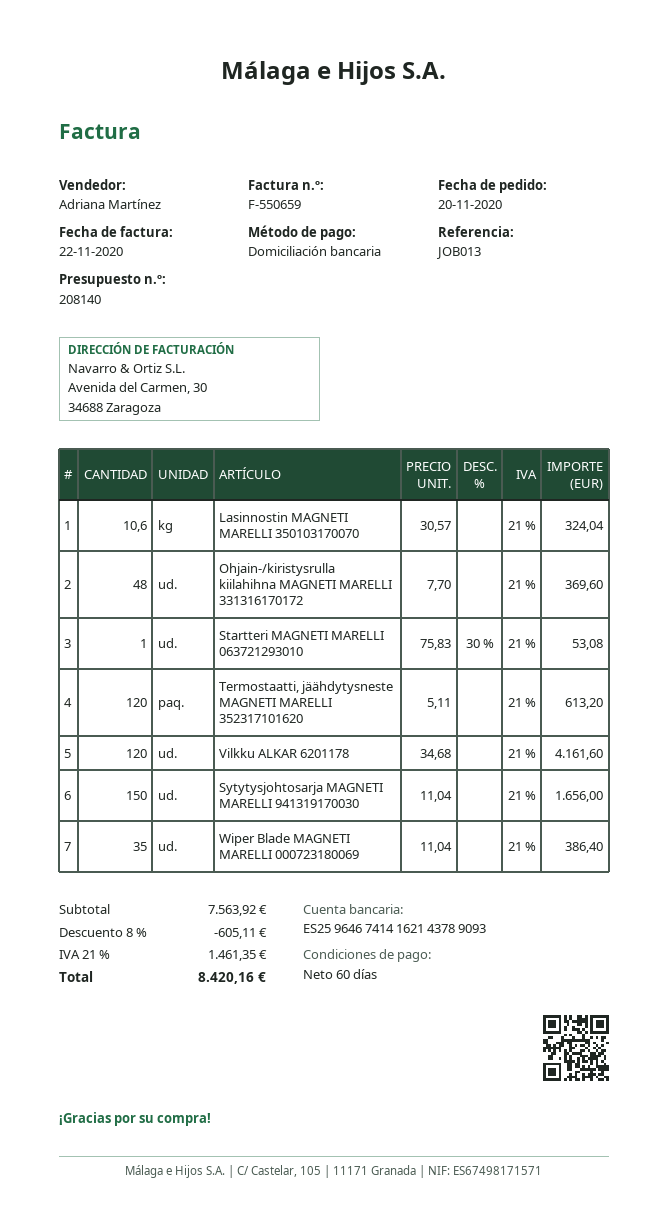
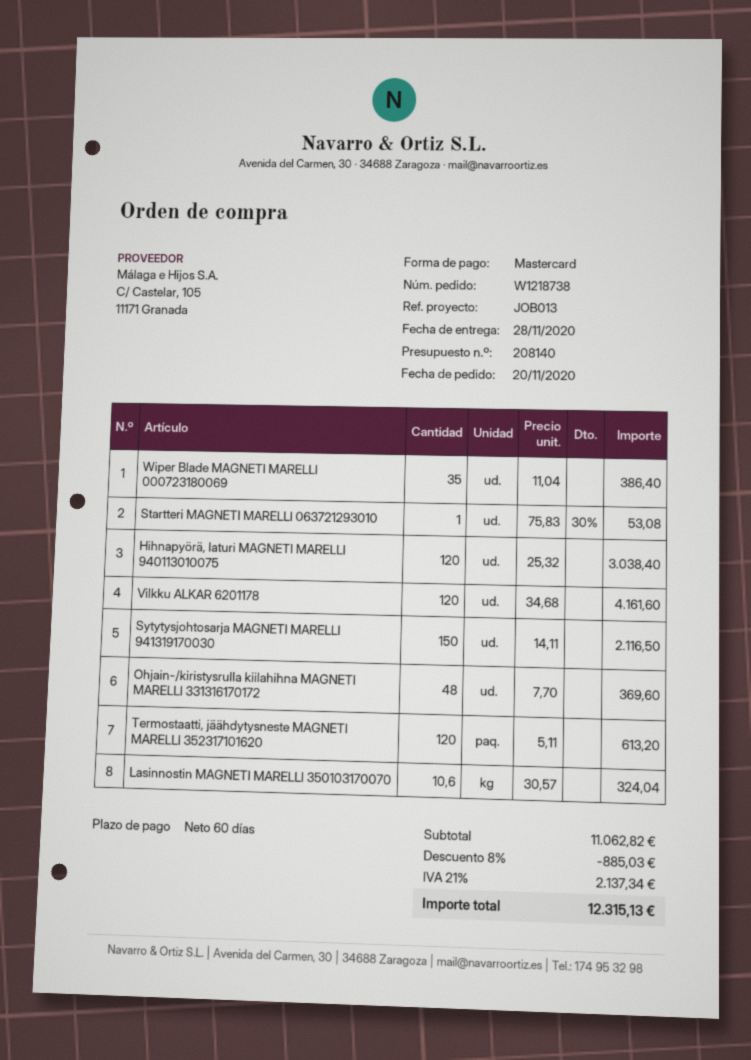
payment method: direct debit -> Mastercard
Sytytysjohtosarja MAGNETI MARELLI 941319170030: 150 x 11.04 = 1656.00 -> 150 x 14.11 = 2116.50
Hihnapyörä, laturi MAGNETI MARELLI 940113010075: none -> 120 x 25.32 = 3038.40
subtotal: 7563.92 -> 11062.82
discount: 8% = 605.11 -> 8% = 885.03
tax: 21% = 1461.35 -> 21% = 2137.34
total: 8420.16 -> 12315.13

